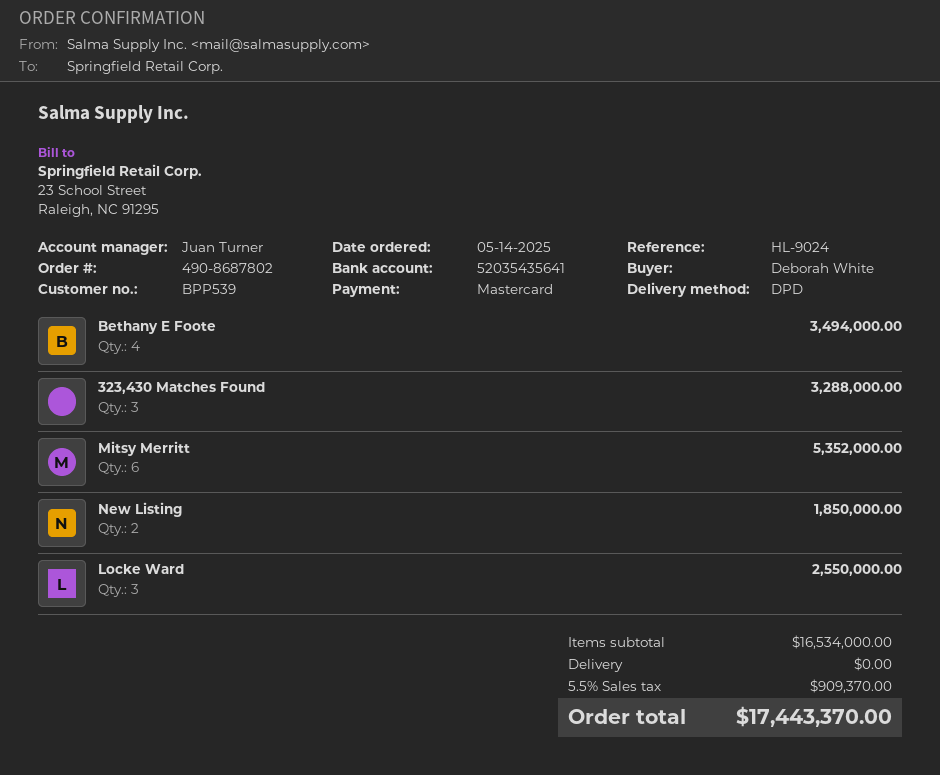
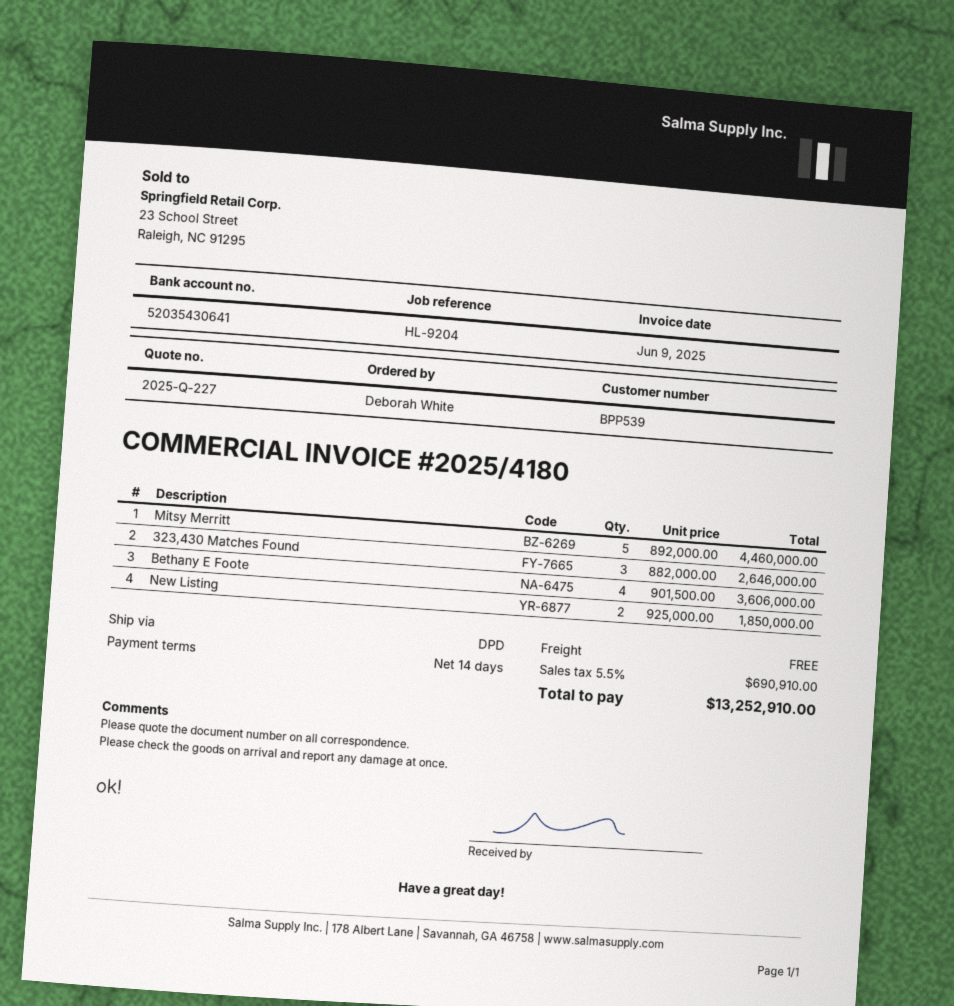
reference: HL-9024 -> HL-9204
bank account: 52035435641 -> 52035430641
Bethany E Foote: 4 for 3494000.00 -> 4 for 3606000.00
323,430 Matches Found: 3 for 3288000.00 -> 3 for 2646000.00
Mitsy Merritt: 6 for 5352000.00 -> 5 for 4460000.00
Locke Ward: 3 for 2550000.00 -> none
tax: 5.5% = 909370.00 -> 5.5% = 690910.00
total: 17443370.00 -> 13252910.00

